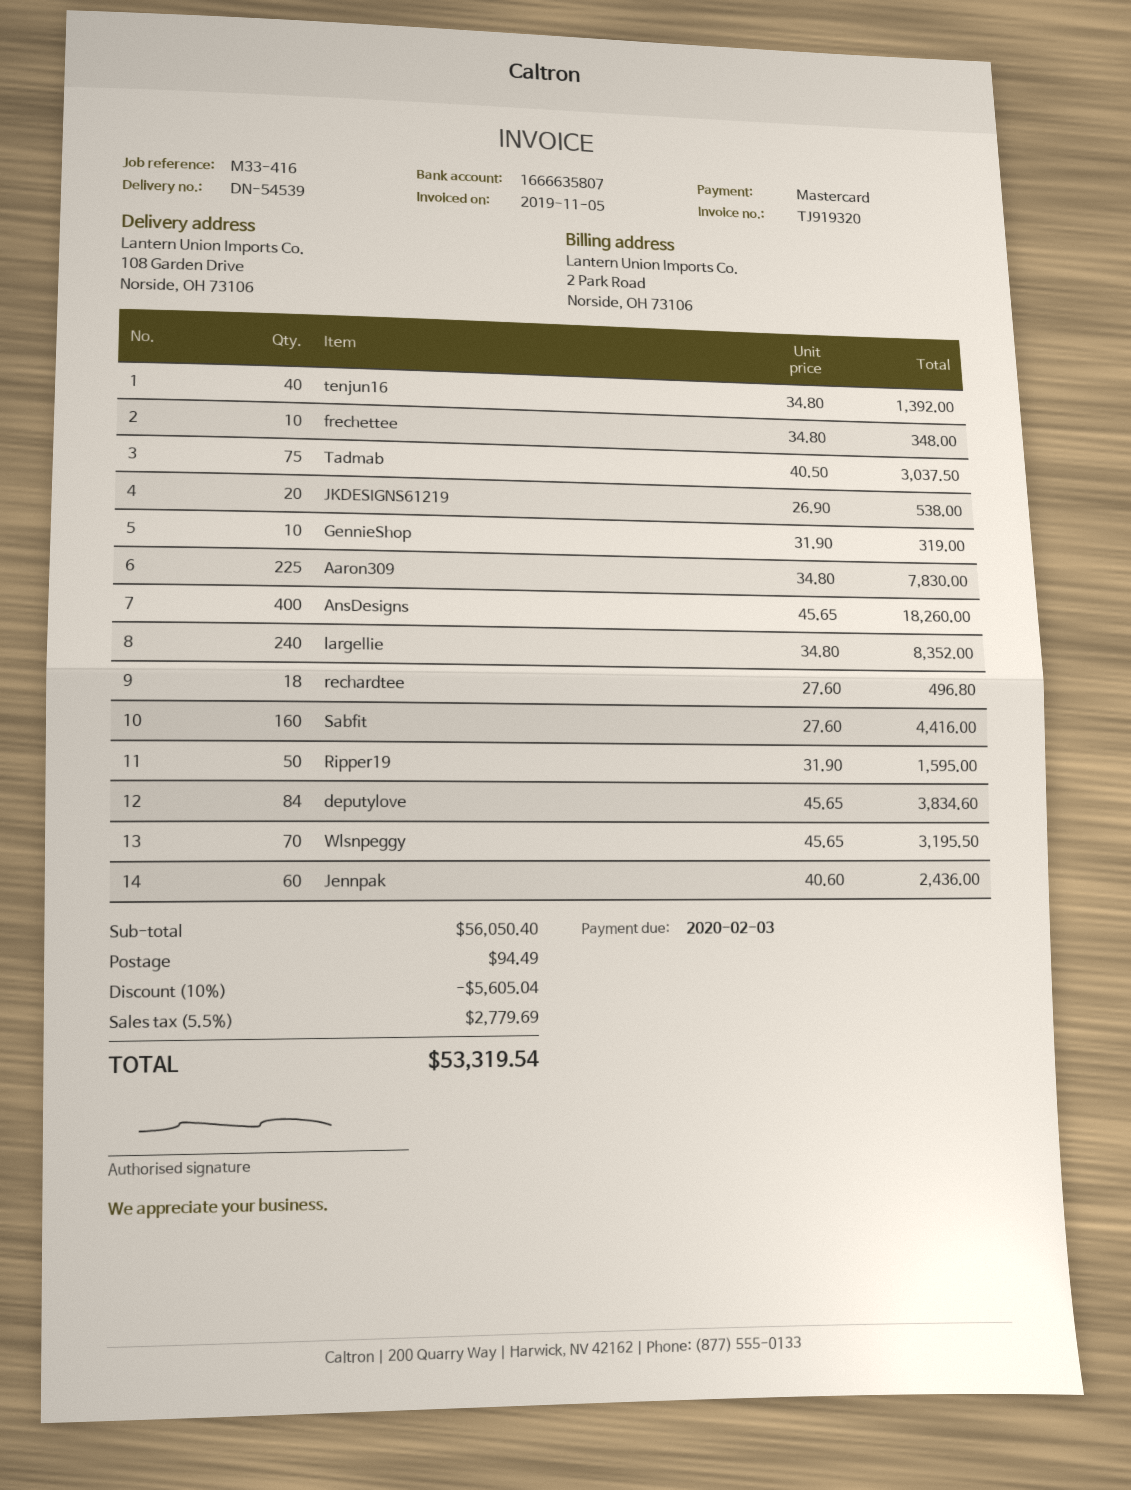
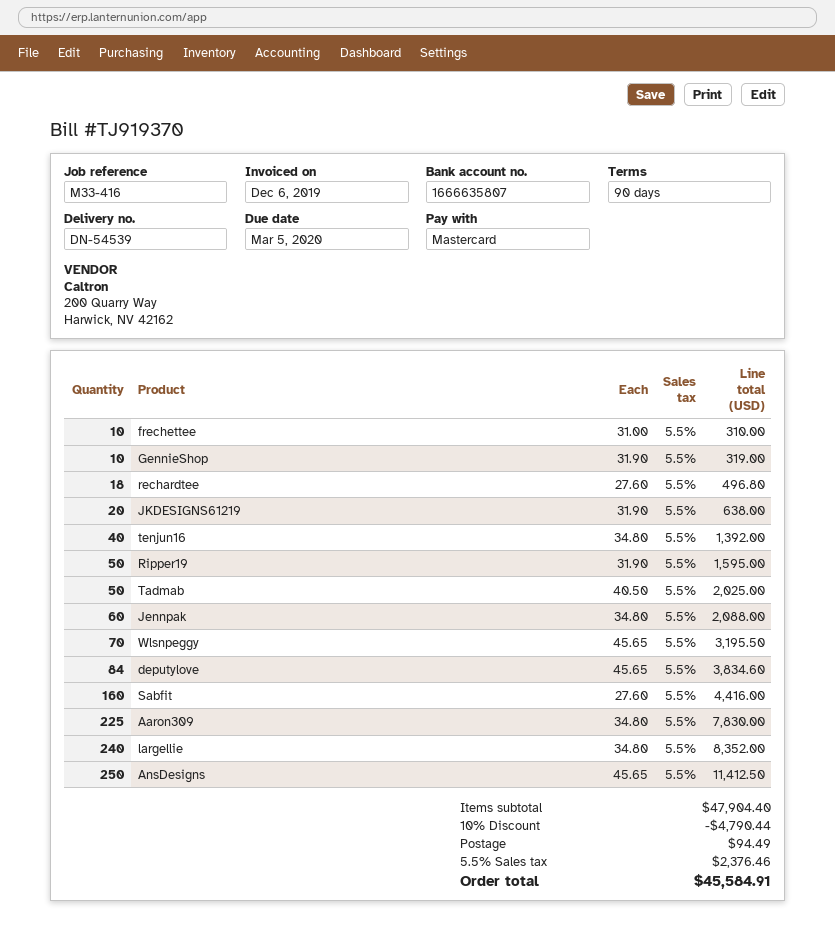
invoice number: TJ919320 -> TJ919370
invoice date: 2019-11-05 -> 2019-12-06
due date: 2020-02-03 -> 2020-03-05
frechettee: 10 x 34.80 = 348.00 -> 10 x 31.00 = 310.00
Tadmab: 75 x 40.50 = 3037.50 -> 50 x 40.50 = 2025.00
JKDESIGNS61219: 20 x 26.90 = 538.00 -> 20 x 31.90 = 638.00
AnsDesigns: 400 x 45.65 = 18260.00 -> 250 x 45.65 = 11412.50
Jennpak: 60 x 40.60 = 2436.00 -> 60 x 34.80 = 2088.00
subtotal: 56050.40 -> 47904.40
discount: 10% = 5605.04 -> 10% = 4790.44
tax: 5.5% = 2779.69 -> 5.5% = 2376.46
total: 53319.54 -> 45584.91

